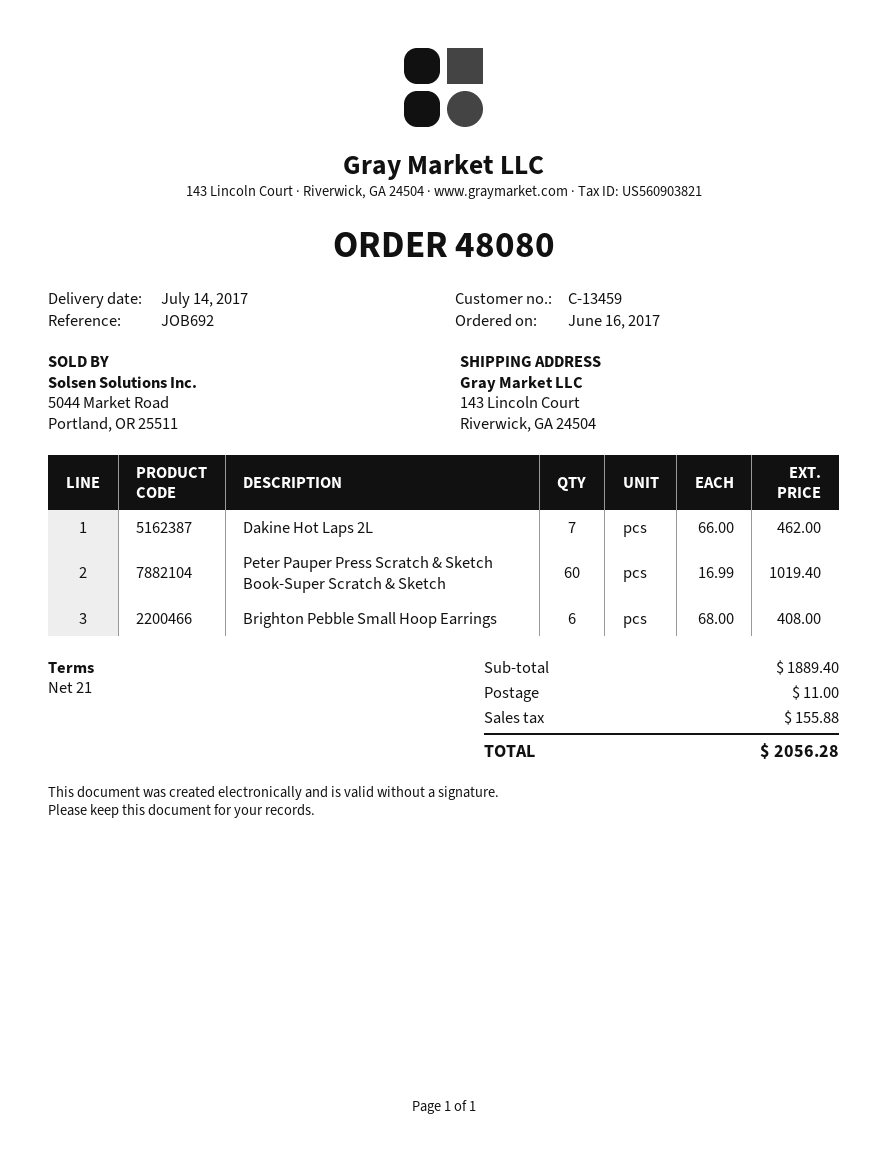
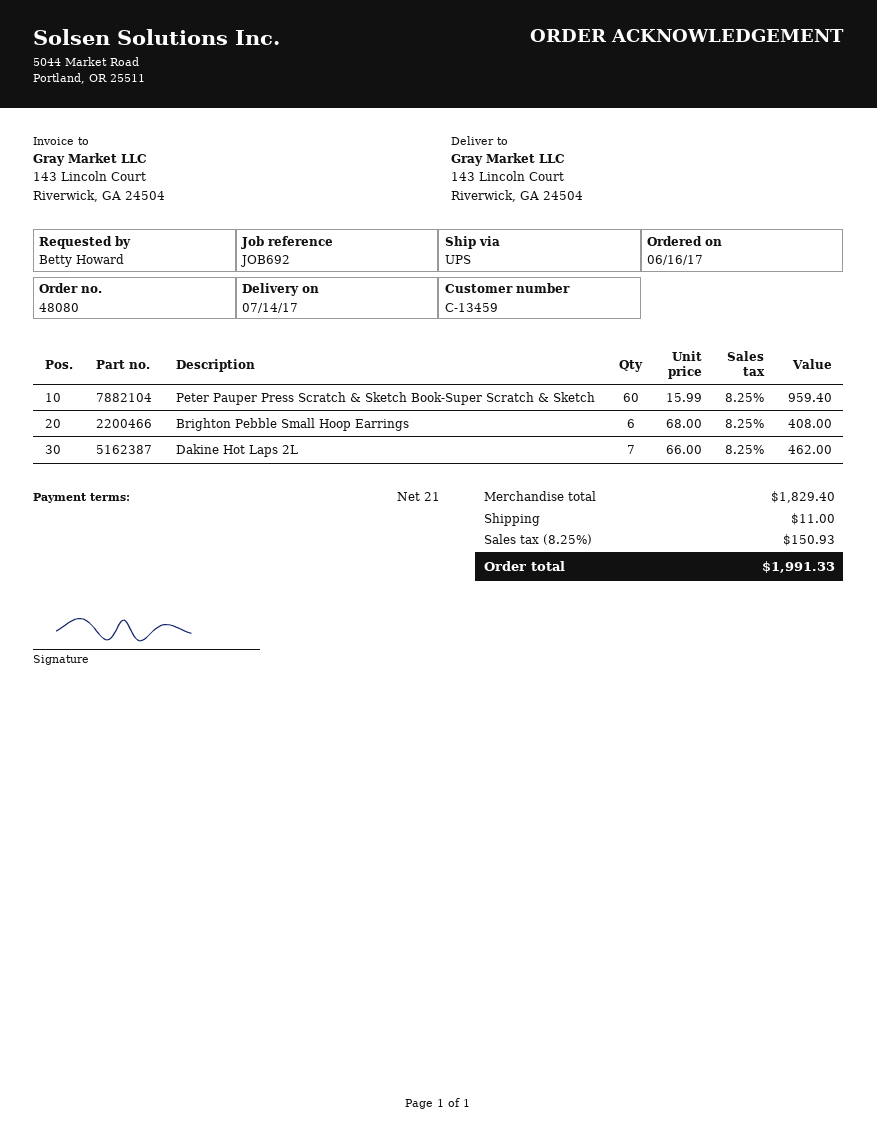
Peter Pauper Press Scratch & Sketch Book-Super Scratch & Sketch: 60 x 16.99 = 1019.40 -> 60 x 15.99 = 959.40
subtotal: 1889.40 -> 1829.40
tax: 155.88 -> 150.93
total: 2056.28 -> 1991.33

